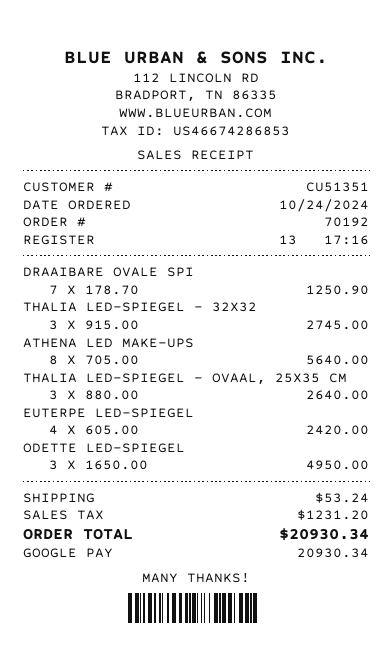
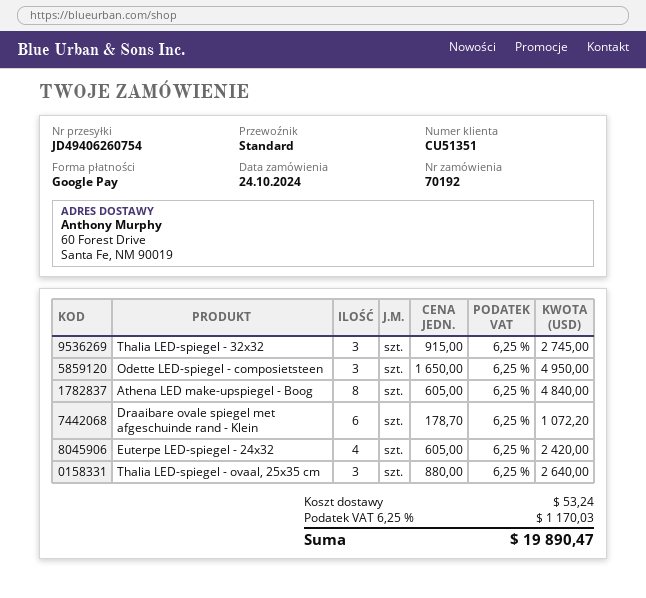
DRAAIBARE OVALE SPI: 7 x 178.70 = 1250.90 -> 6 x 178.70 = 1072.20
ATHENA LED MAKE-UPS: 8 x 705.00 = 5640.00 -> 8 x 605.00 = 4840.00
tax: 1231.20 -> 1170.03
total: 20930.34 -> 19890.47

